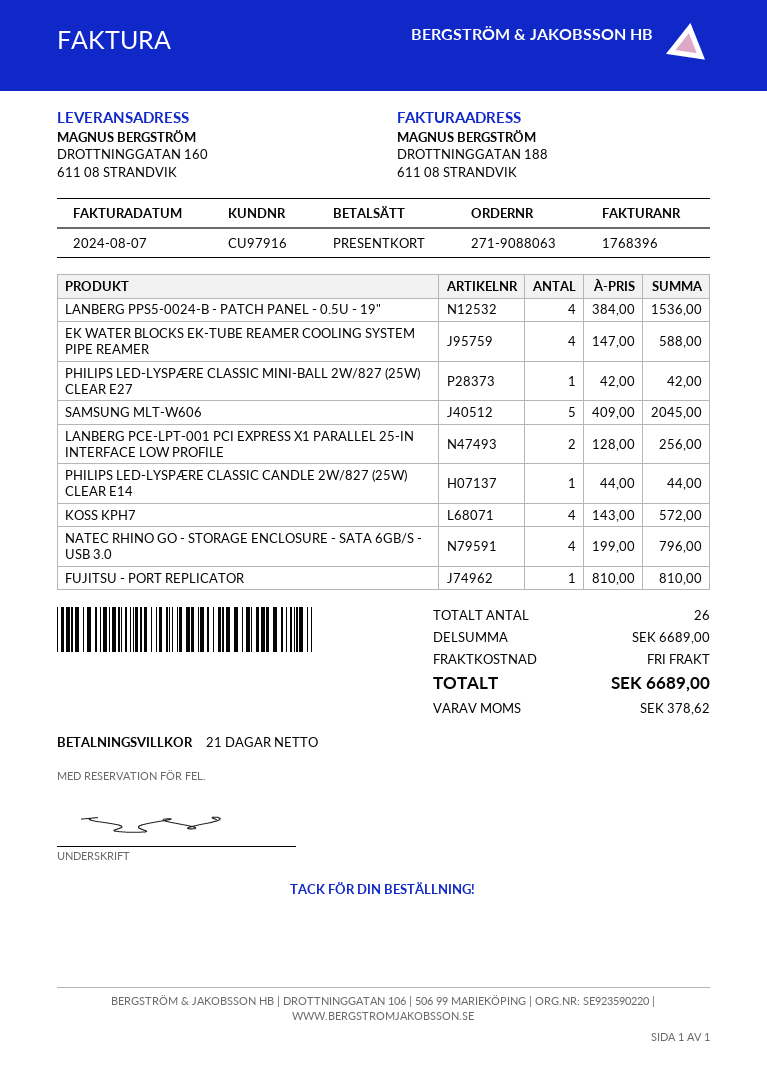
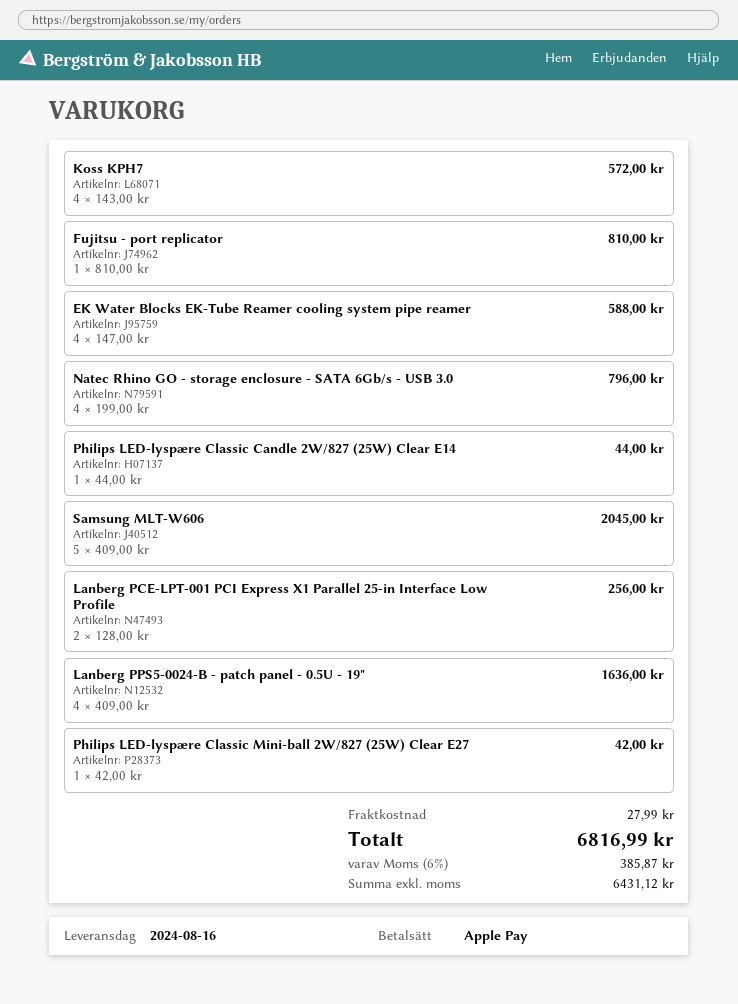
payment method: gift card -> Apple Pay
LANBERG PPS5-0024-B - PATCH PANEL - 0.5U - 19": 4 x 384.00 = 1536.00 -> 4 x 409.00 = 1636.00
shipping: 0.00 -> 27.99
tax: 378.62 -> 385.87
total: 6689.00 -> 6816.99

